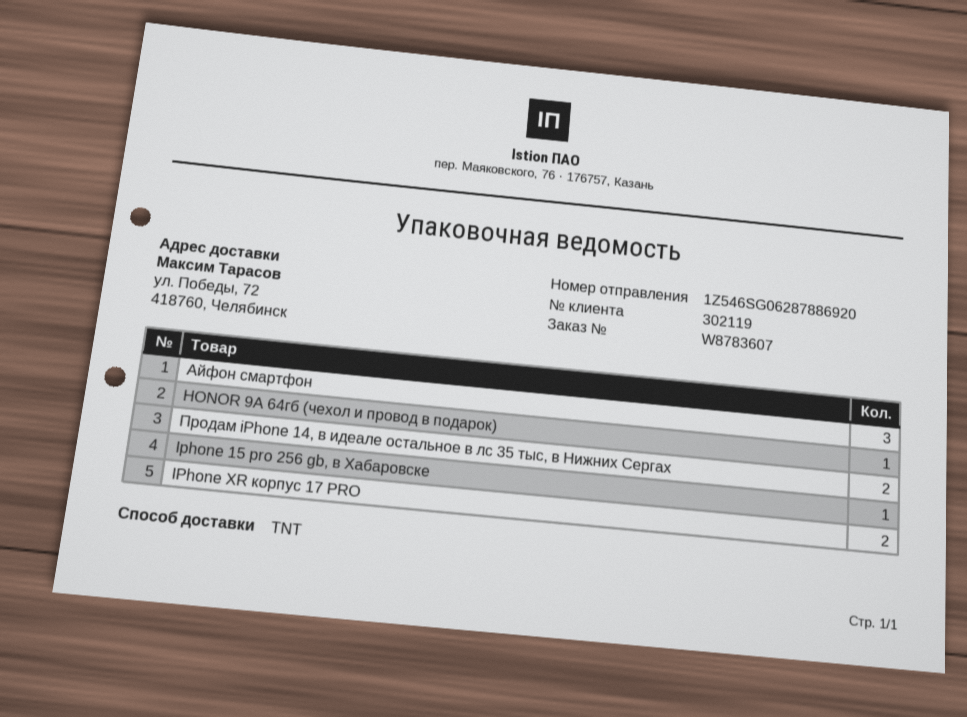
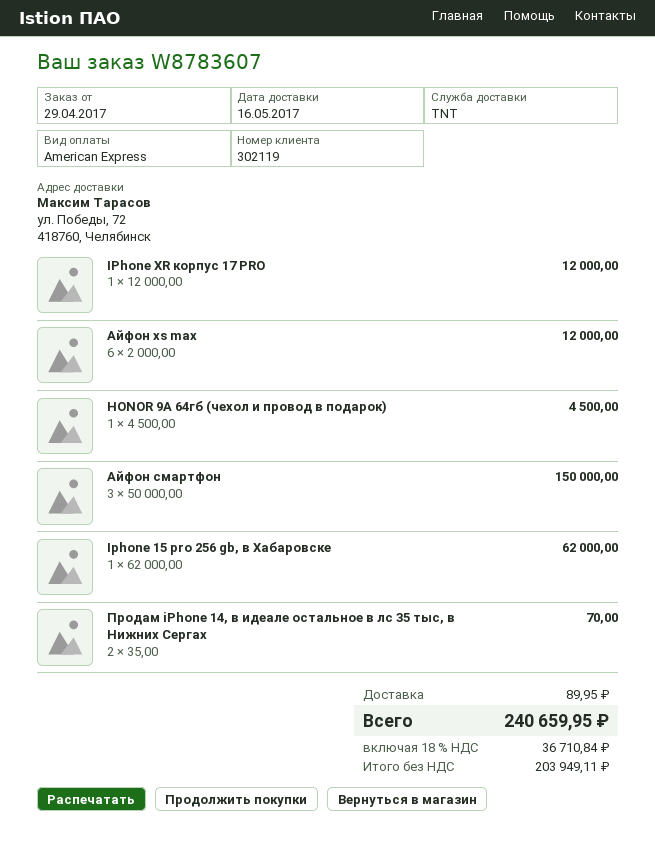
IPhone XR корпус 17 PRO: 2 -> 1
Айфон xs max: none -> 6

